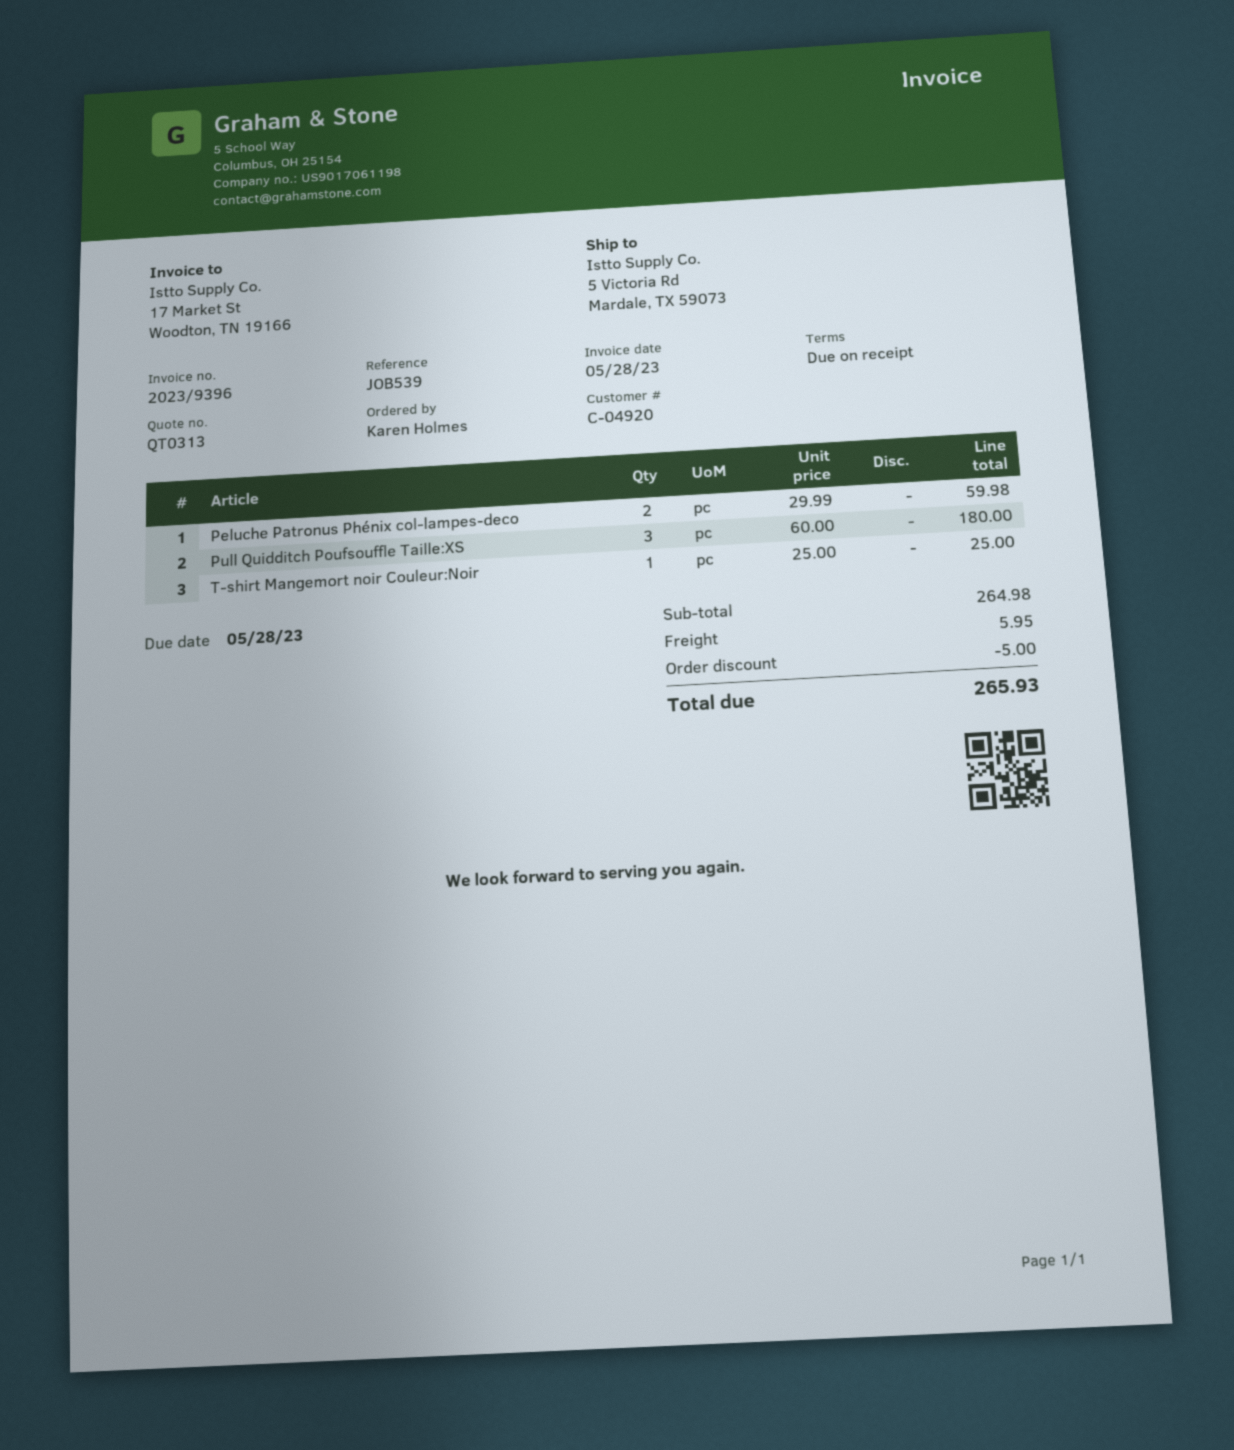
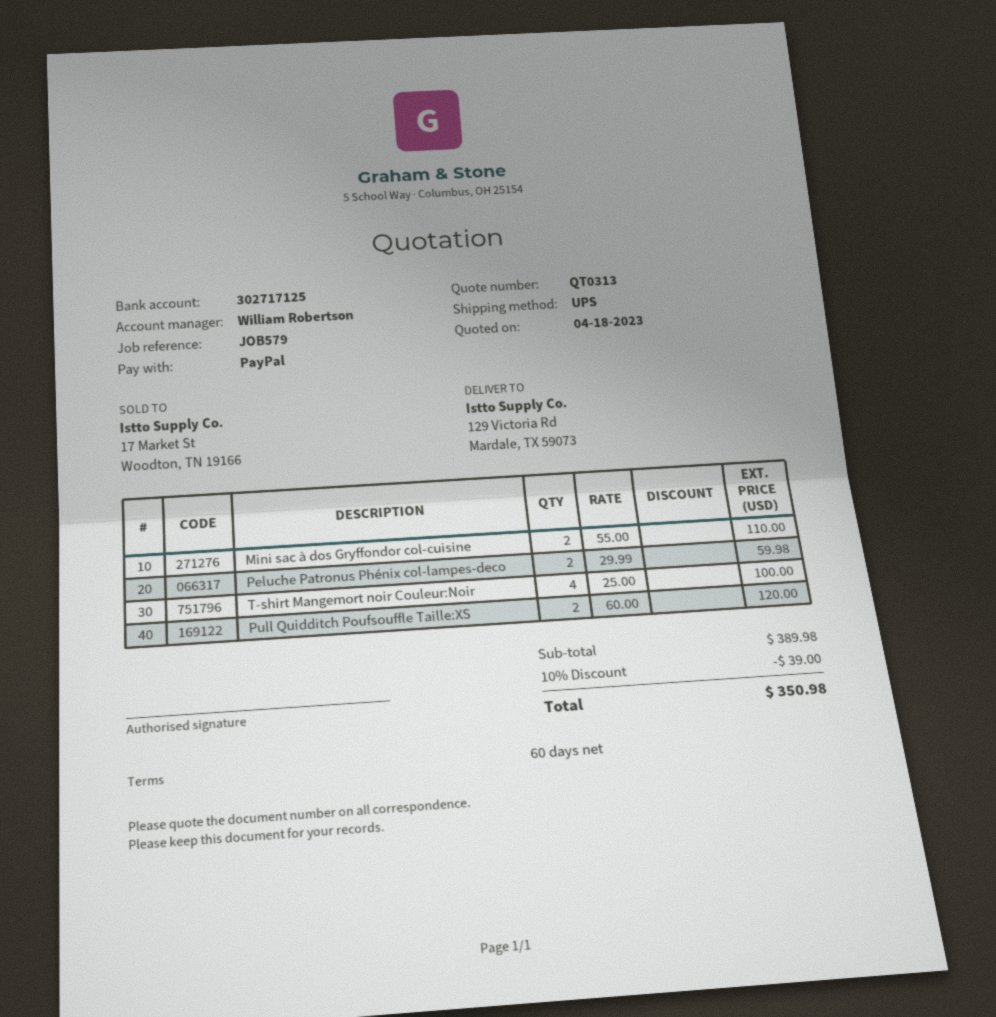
payment terms: on receipt -> 60 days
reference: JOB539 -> JOB579
ship to: 5 Victoria Rd, Mardale, TX 59073 -> 129 Victoria Rd, Mardale, TX 59073
Pull Quidditch Poufsouffle Taille:XS: 3 x 60.00 = 180.00 -> 2 x 60.00 = 120.00
T-shirt Mangemort noir Couleur:Noir: 1 x 25.00 = 25.00 -> 4 x 25.00 = 100.00
Mini sac à dos Gryffondor col-cuisine: none -> 2 x 55.00 = 110.00
subtotal: 264.98 -> 389.98
discount: 5.00 -> 39.00
shipping: 5.95 -> none
total: 265.93 -> 350.98

